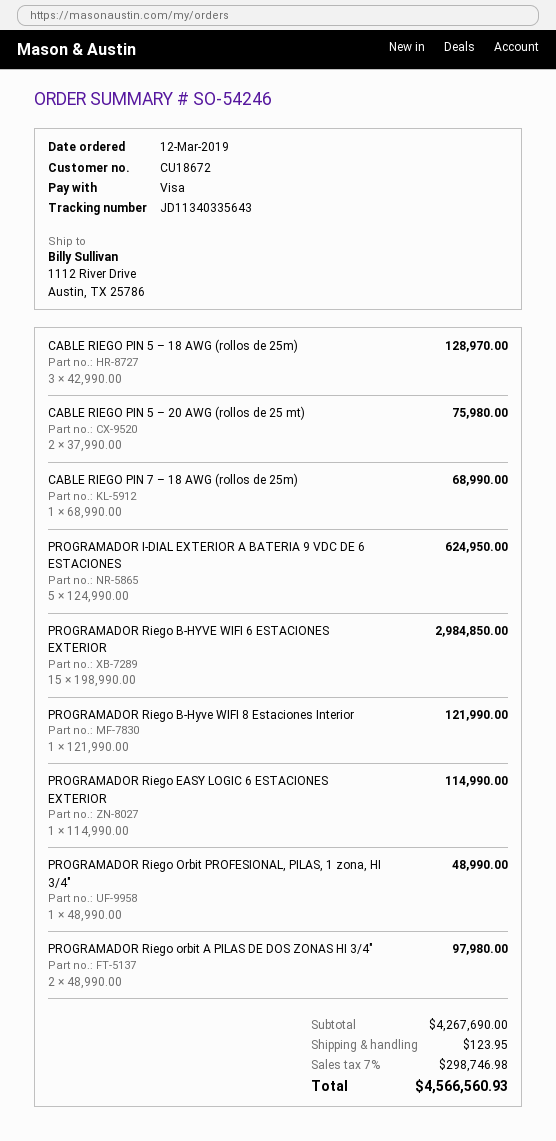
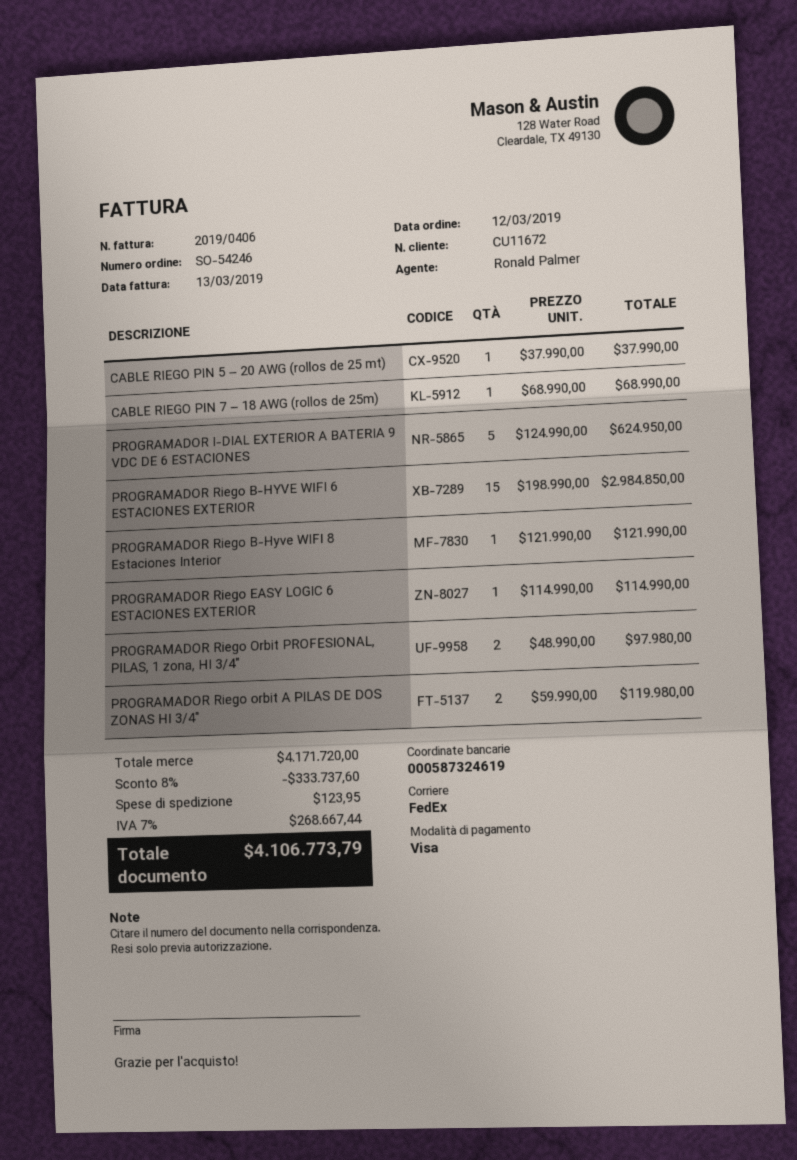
customer number: CU18672 -> CU11672
CABLE RIEGO PIN 5 – 18 AWG (rollos de 25m): 3 x 42990.00 = 128970.00 -> none
CABLE RIEGO PIN 5 – 20 AWG (rollos de 25 mt): 2 x 37990.00 = 75980.00 -> 1 x 37990.00 = 37990.00
PROGRAMADOR Riego Orbit PROFESIONAL, PILAS, 1 zona, HI 3/4″: 1 x 48990.00 = 48990.00 -> 2 x 48990.00 = 97980.00
PROGRAMADOR Riego orbit A PILAS DE DOS ZONAS HI 3/4″: 2 x 48990.00 = 97980.00 -> 2 x 59990.00 = 119980.00
subtotal: 4267690.00 -> 4171720.00
discount: none -> 8% = 333737.60
tax: 7% = 298746.98 -> 7% = 268667.44
total: 4566560.93 -> 4106773.79

